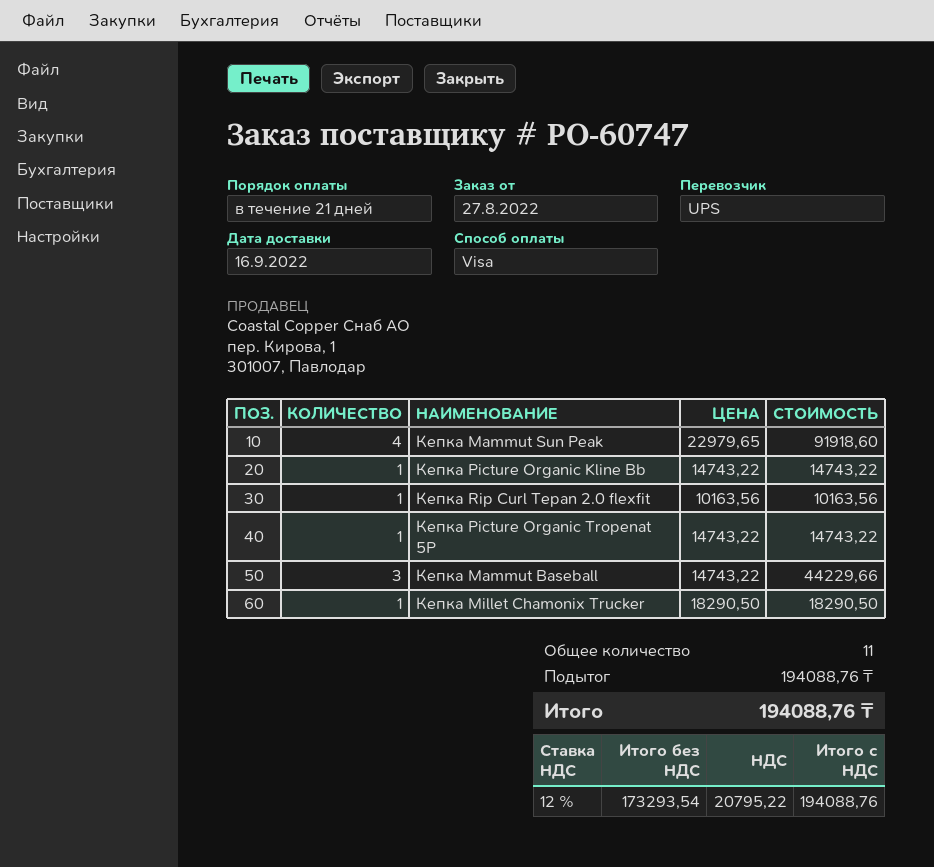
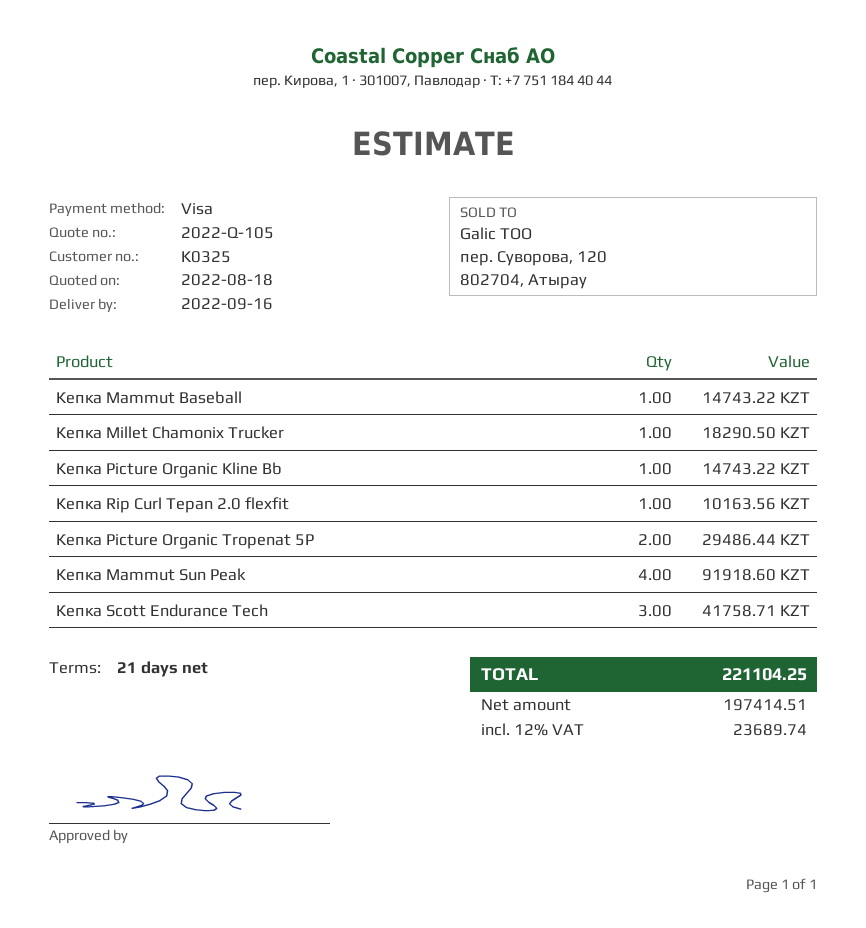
Кепка Picture Organic Tropenat 5P: 1 for 14743.22 -> 2 for 29486.44
Кепка Mammut Baseball: 3 for 44229.66 -> 1 for 14743.22
Кепка Scott Endurance Tech: none -> 3 for 41758.71
net: 173293.54 -> 197414.51
tax: 12% = 20795.22 -> 12% = 23689.74
total: 194088.76 -> 221104.25

